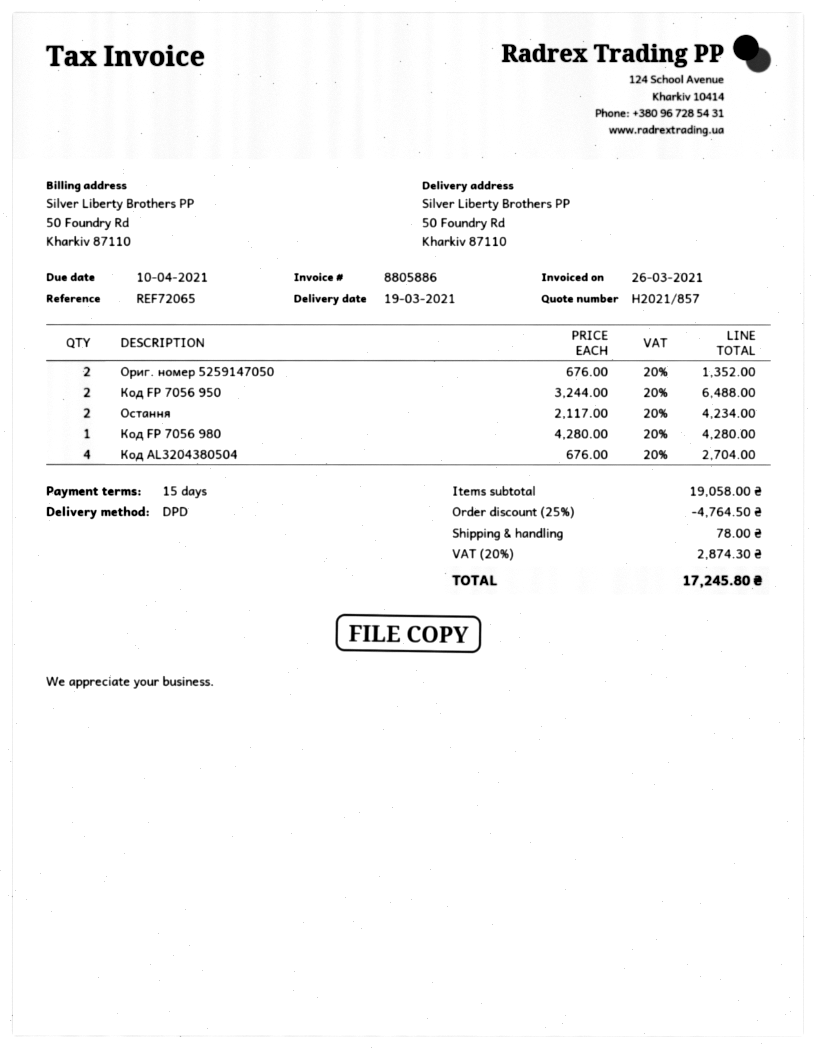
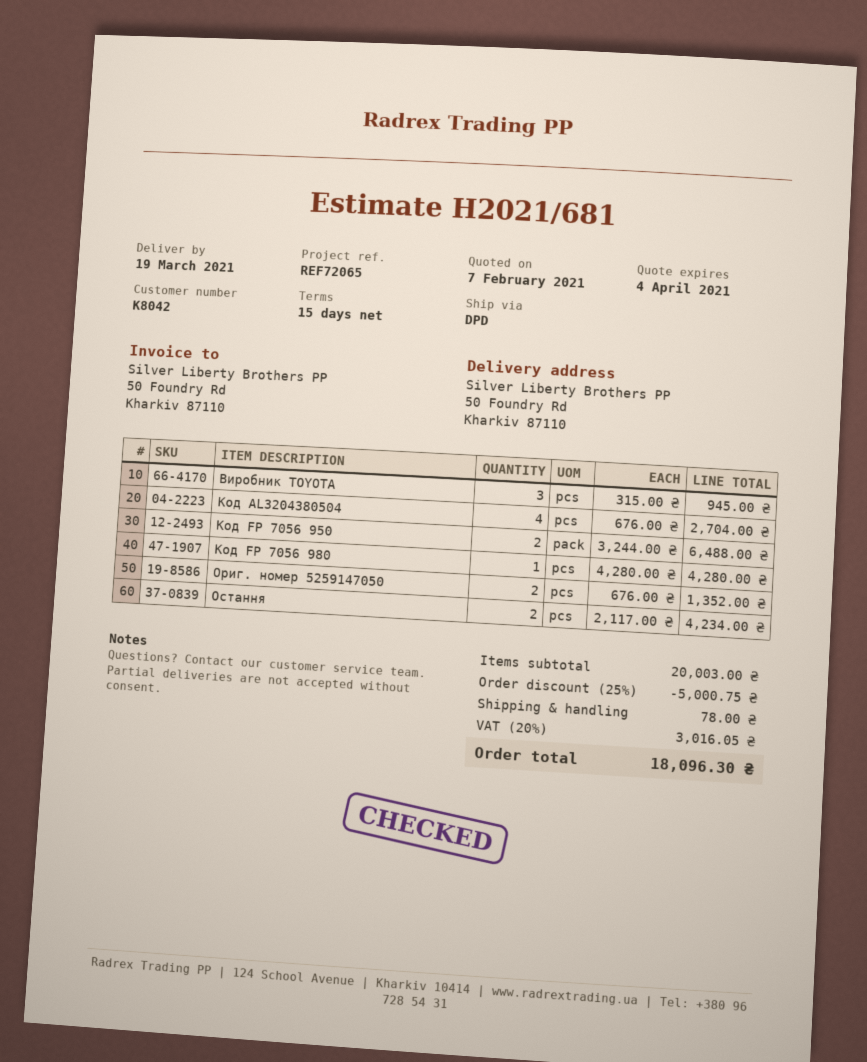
quote number: H2021/857 -> H2021/681
Виробник TOYOTA: none -> 3 x 315.00 = 945.00
subtotal: 19058.00 -> 20003.00
discount: 25% = 4764.50 -> 25% = 5000.75
tax: 20% = 2874.30 -> 20% = 3016.05
total: 17245.80 -> 18096.30

